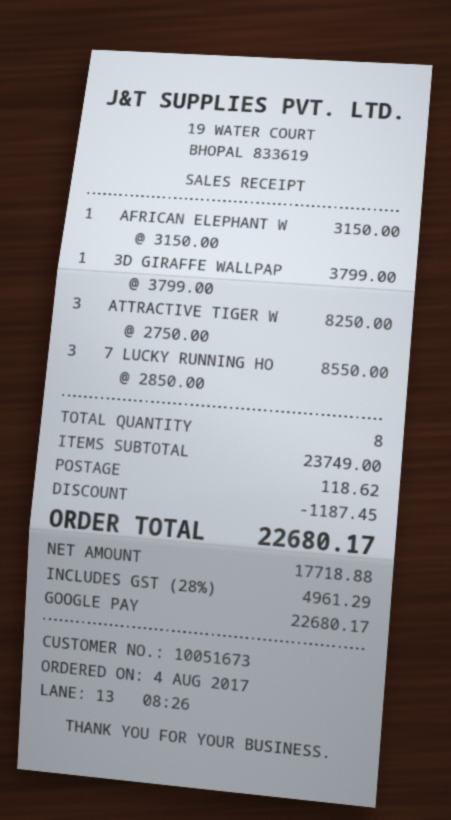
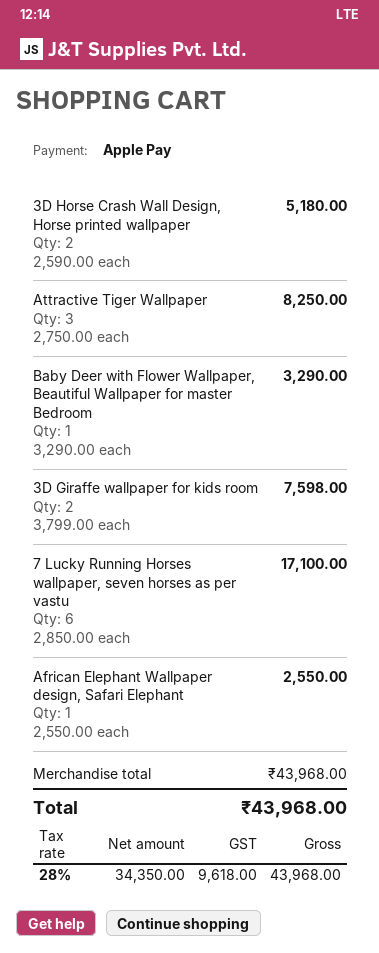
payment method: Google Pay -> Apple Pay
AFRICAN ELEPHANT W: 1 x 3150.00 = 3150.00 -> 1 x 2550.00 = 2550.00
3D GIRAFFE WALLPAP: 1 x 3799.00 = 3799.00 -> 2 x 3799.00 = 7598.00
7 LUCKY RUNNING HO: 3 x 2850.00 = 8550.00 -> 6 x 2850.00 = 17100.00
3D Horse Crash Wall Design, Horse printed wallpaper: none -> 2 x 2590.00 = 5180.00
Baby Deer with Flower Wallpaper, Beautiful Wallpaper for master Bedroom: none -> 1 x 3290.00 = 3290.00
subtotal: 23749.00 -> 43968.00
discount: 1187.45 -> none
shipping: 118.62 -> none
net: 17718.88 -> 34350.00
tax: 28% = 4961.29 -> 28% = 9618.00
total: 22680.17 -> 43968.00

